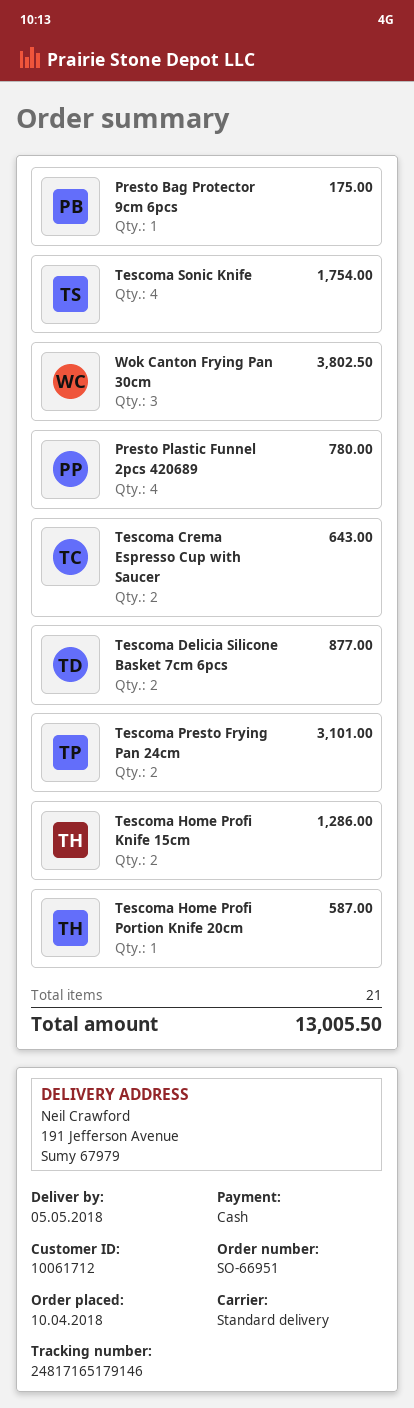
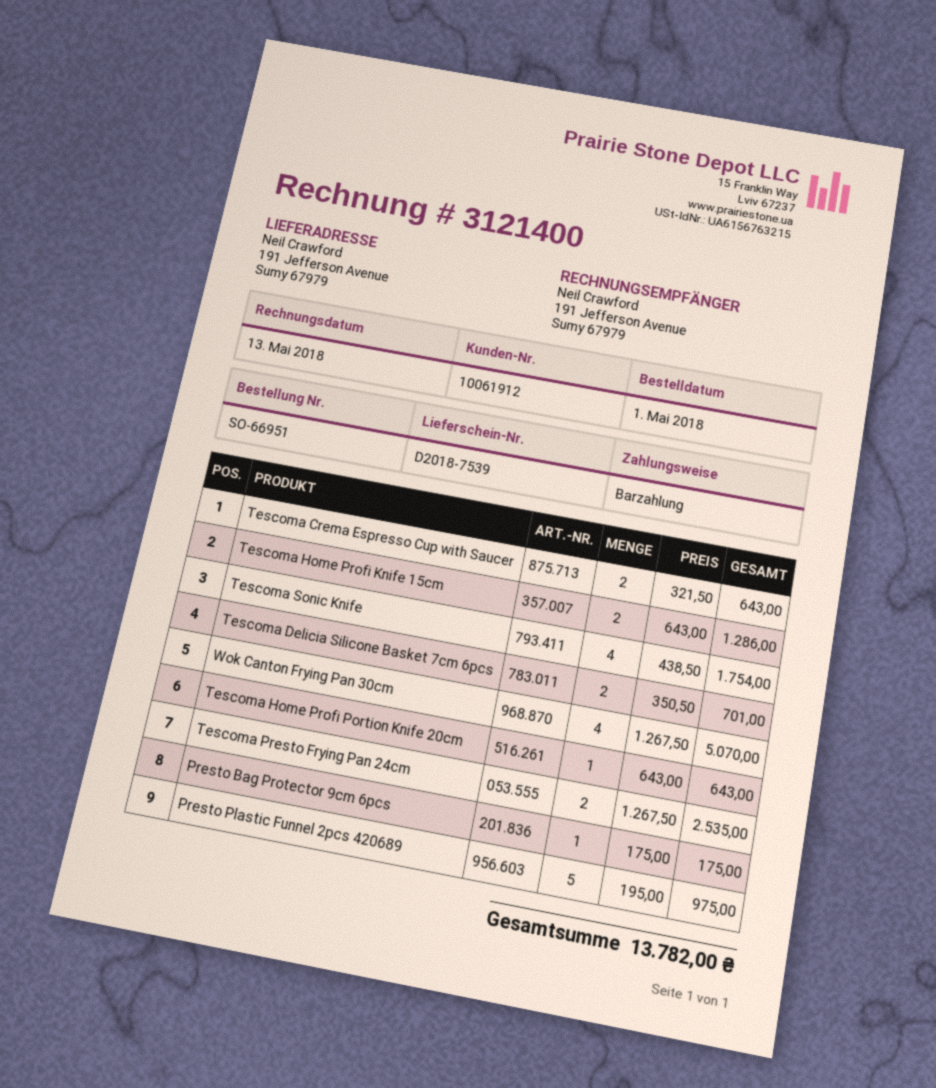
order date: 2018-04-10 -> 2018-05-01
customer number: 10061712 -> 10061912
Wok Canton Frying Pan 30cm: 3 for 3802.50 -> 4 for 5070.00
Presto Plastic Funnel 2pcs 420689: 4 for 780.00 -> 5 for 975.00
Tescoma Delicia Silicone Basket 7cm 6pcs: 2 for 877.00 -> 2 for 701.00
Tescoma Presto Frying Pan 24cm: 2 for 3101.00 -> 2 for 2535.00
Tescoma Home Profi Portion Knife 20cm: 1 for 587.00 -> 1 for 643.00
total: 13005.50 -> 13782.00

